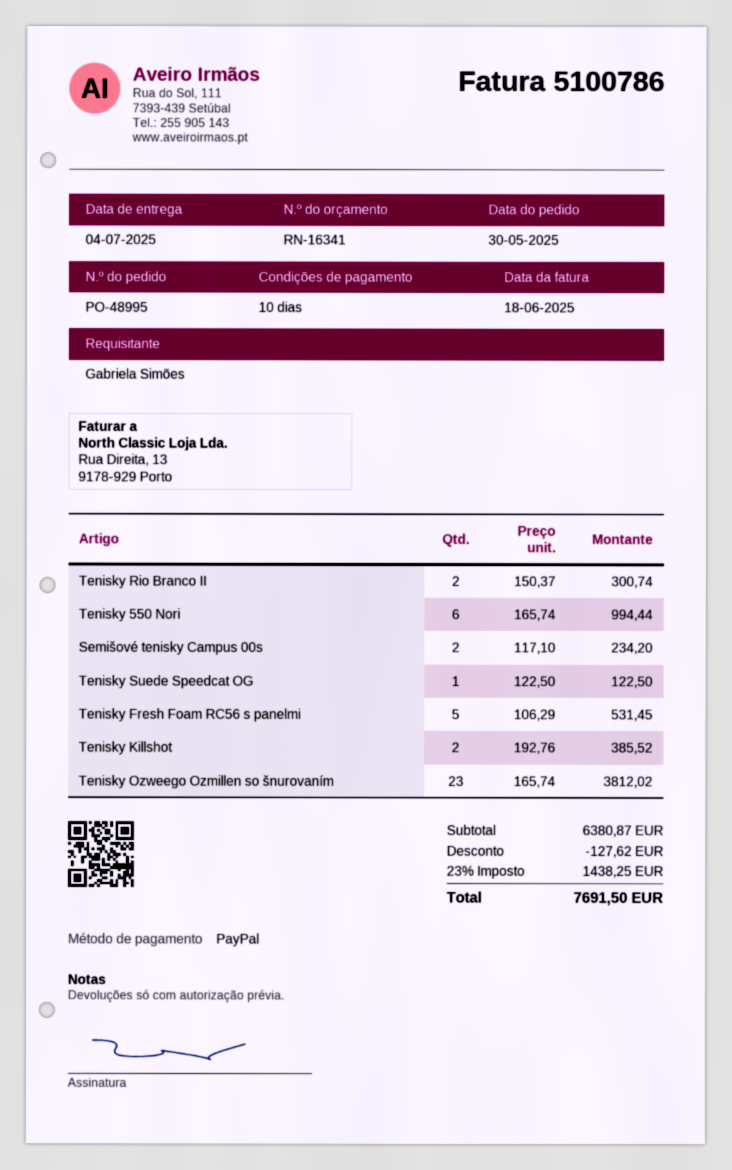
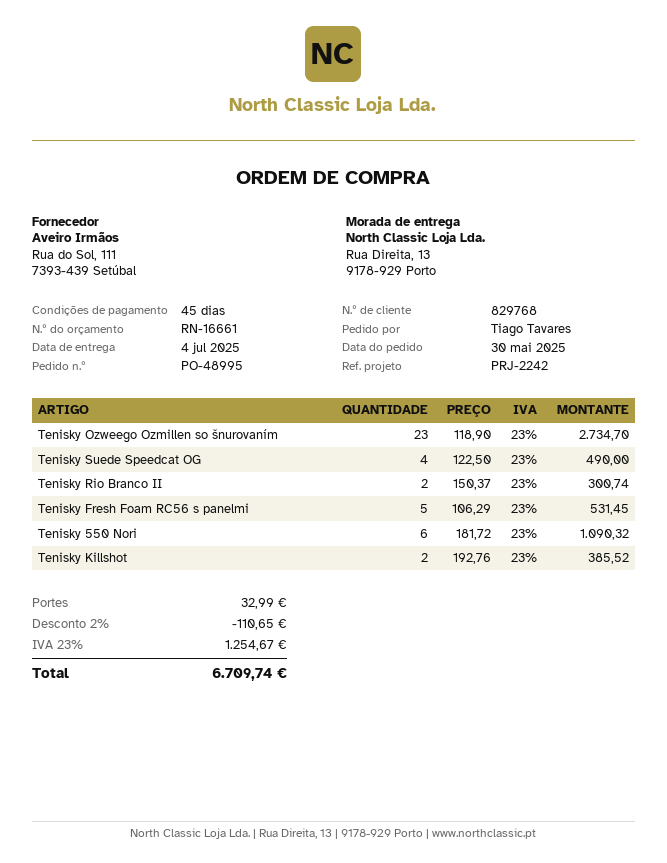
quote number: RN-16341 -> RN-16661
payment terms: 10 days -> 45 days
ordered by: Gabriela Simões -> Tiago Tavares
Tenisky 550 Nori: 6 x 165.74 = 994.44 -> 6 x 181.72 = 1090.32
Semišové tenisky Campus 00s: 2 x 117.10 = 234.20 -> none
Tenisky Suede Speedcat OG: 1 x 122.50 = 122.50 -> 4 x 122.50 = 490.00
Tenisky Ozweego Ozmillen so šnurovaním: 23 x 165.74 = 3812.02 -> 23 x 118.90 = 2734.70
discount: 127.62 -> 110.65
shipping: none -> 32.99
tax: 23% = 1438.25 -> 23% = 1254.67
total: 7691.50 -> 6709.74

